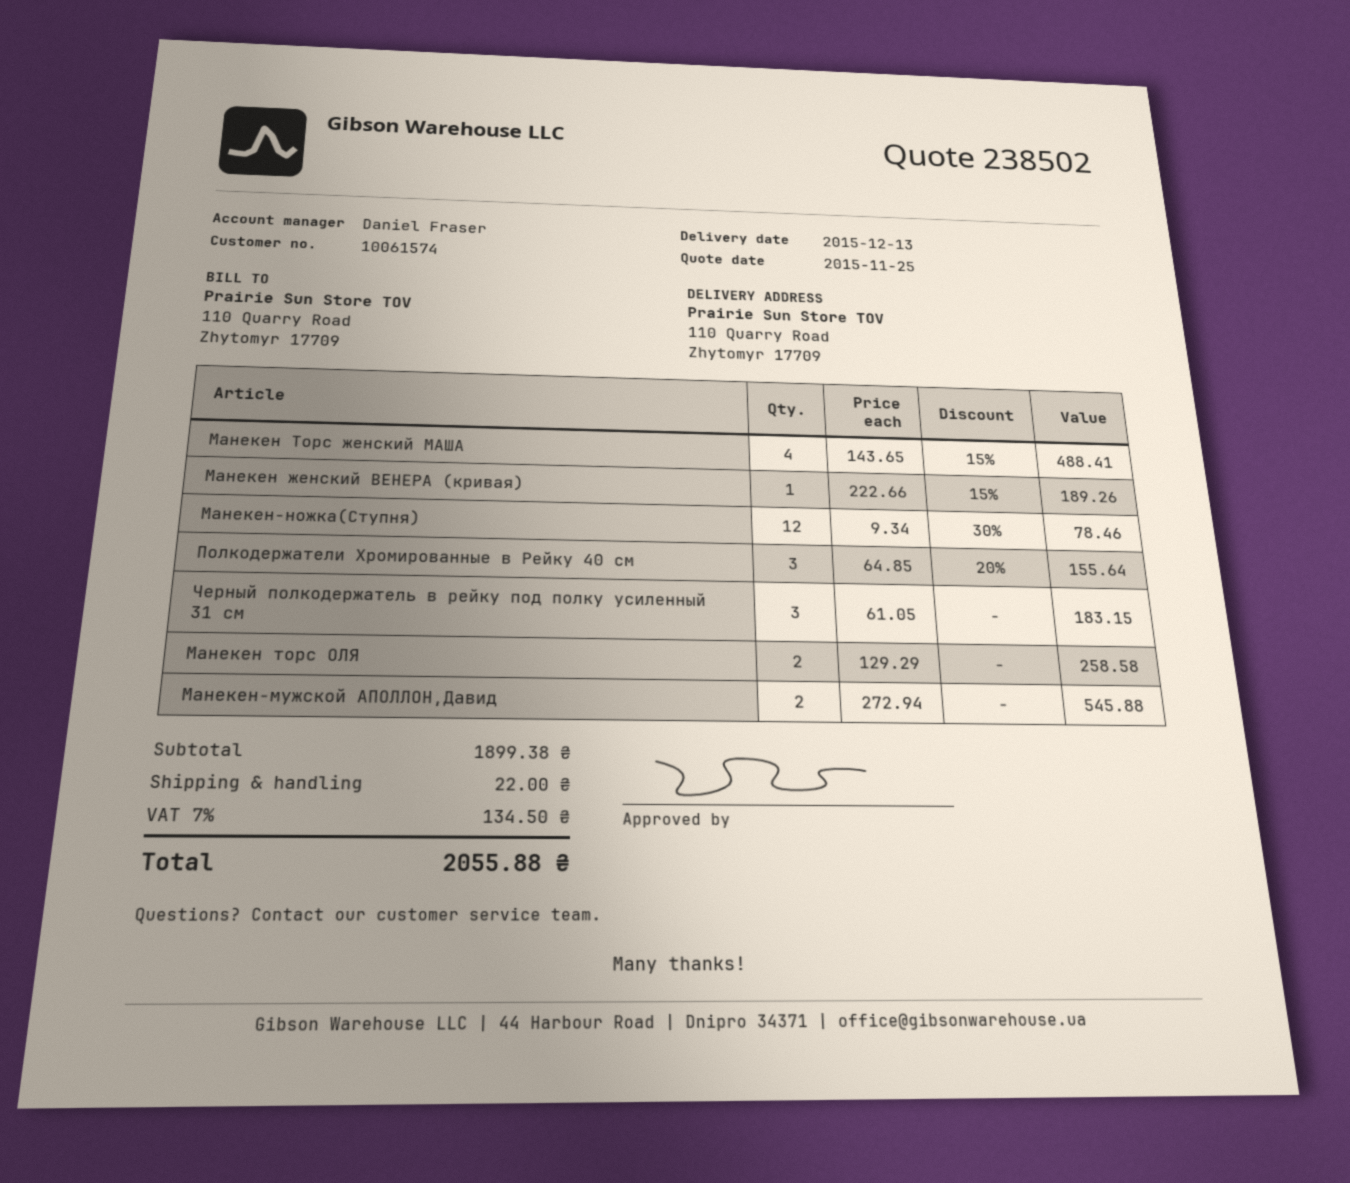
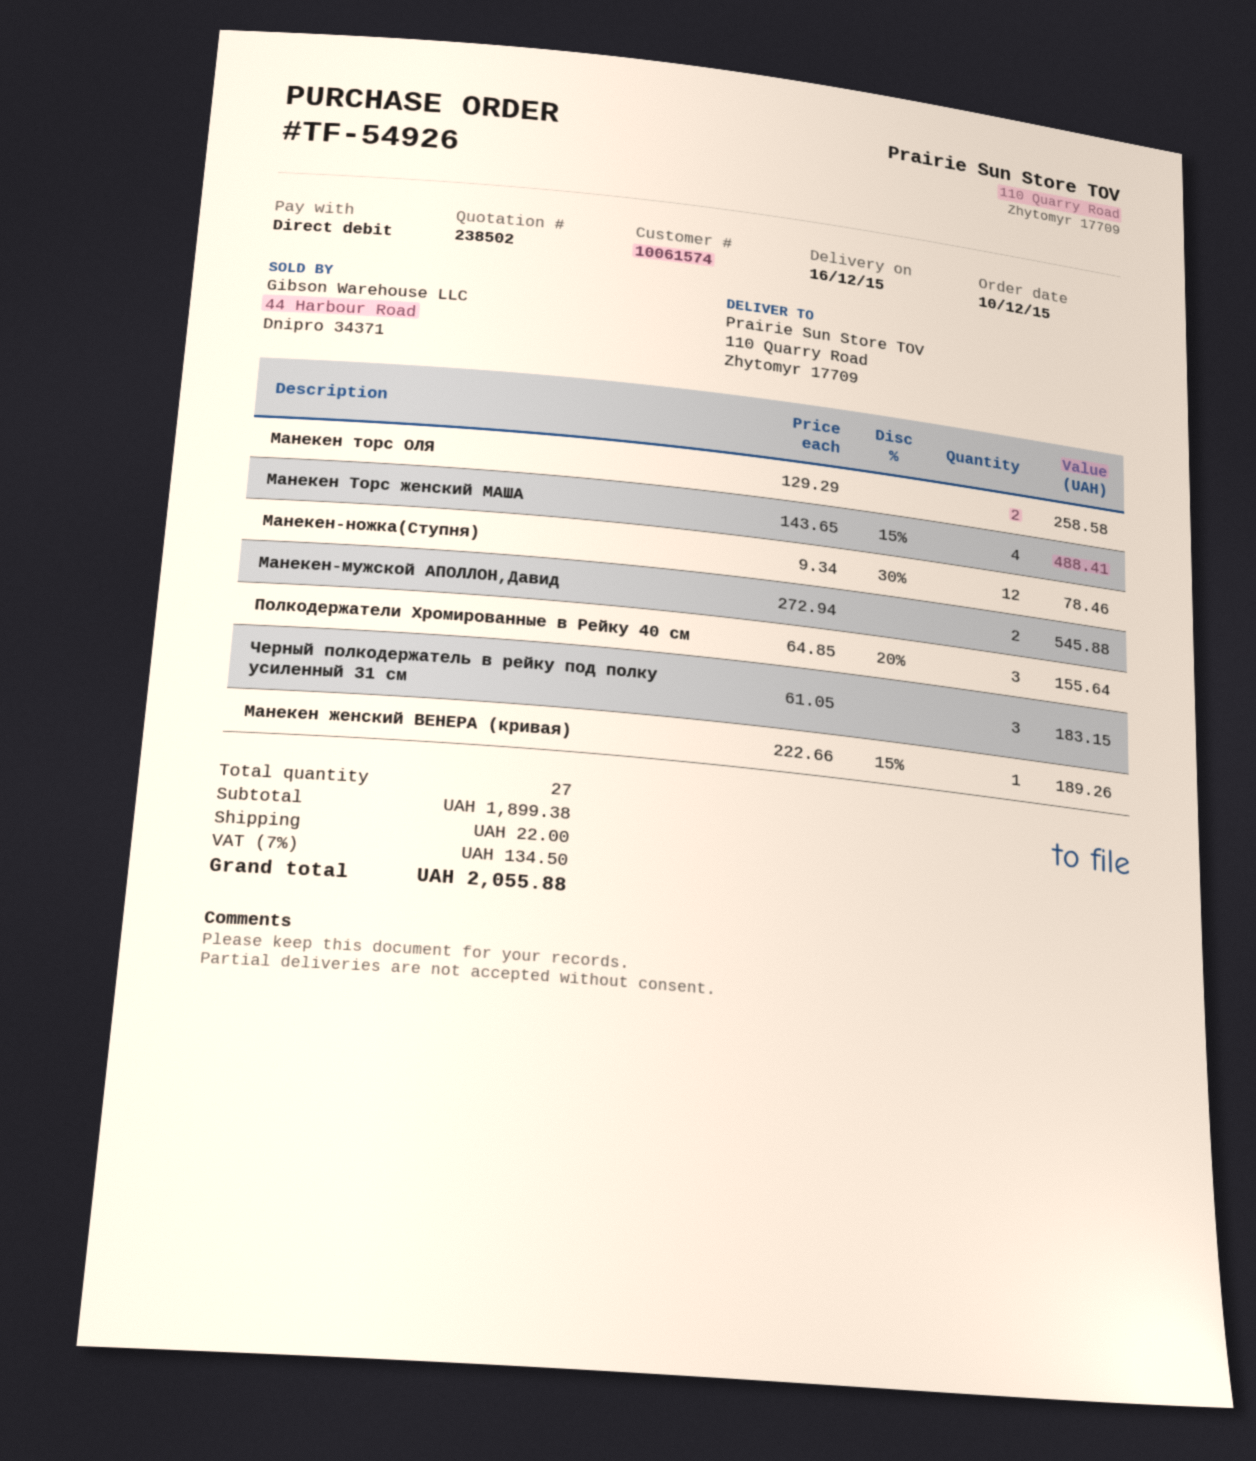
delivery date: 2015-12-13 -> 2015-12-16

